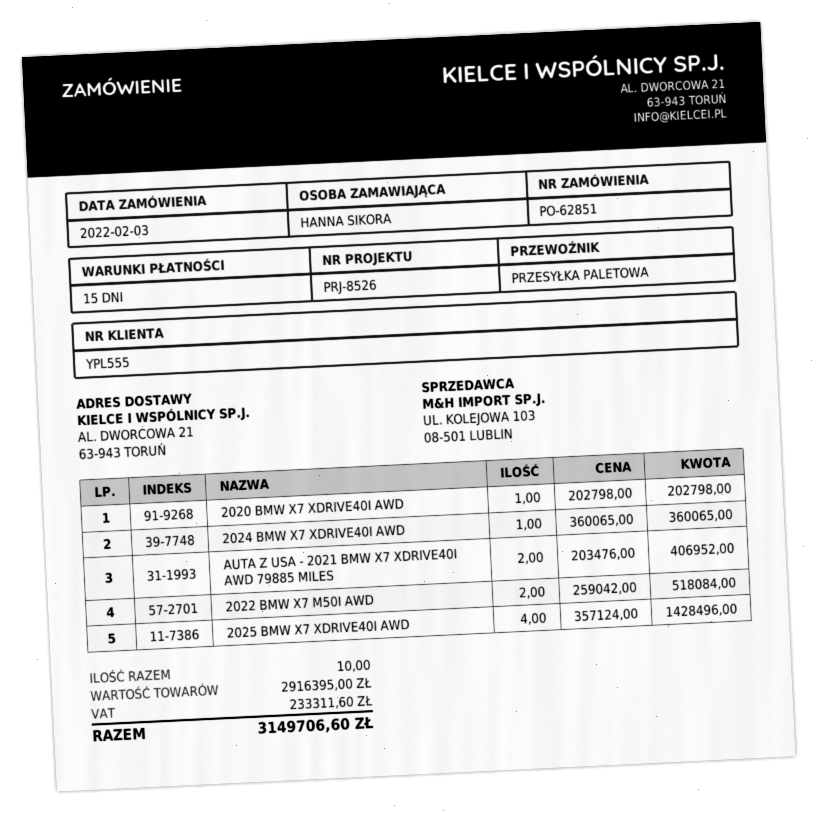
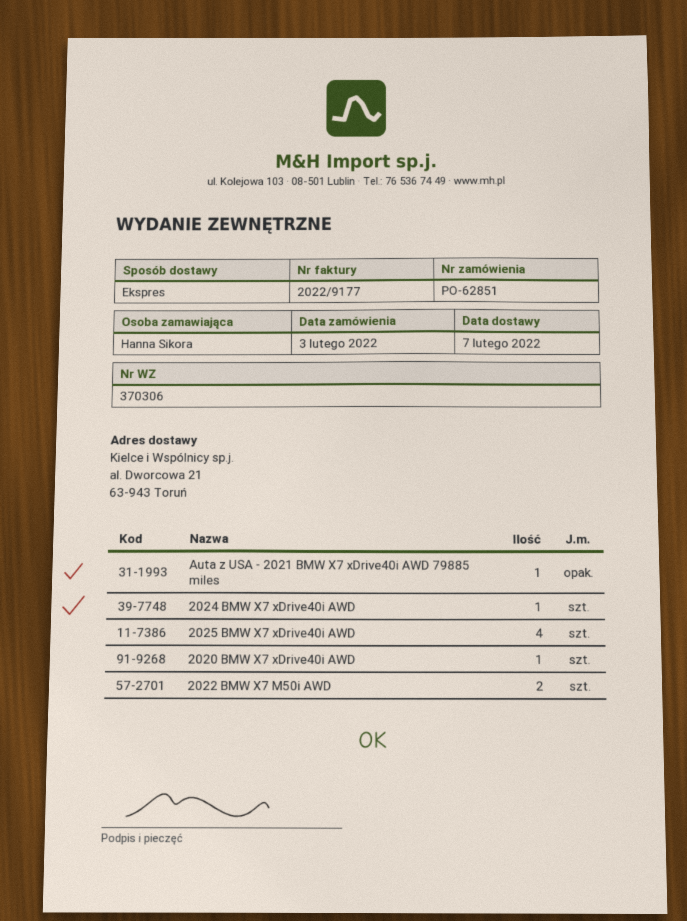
shipping method: pallet freight -> express
AUTA Z USA - 2021 BMW X7 XDRIVE40I AWD 79885 MILES: 2 -> 1

